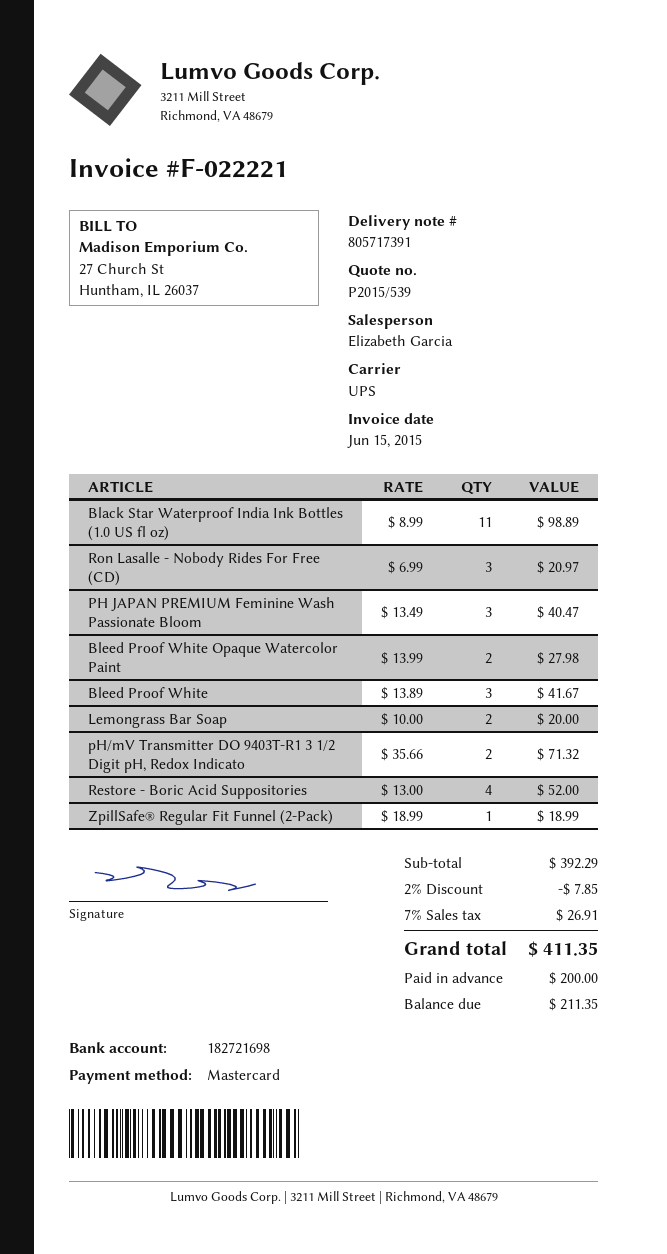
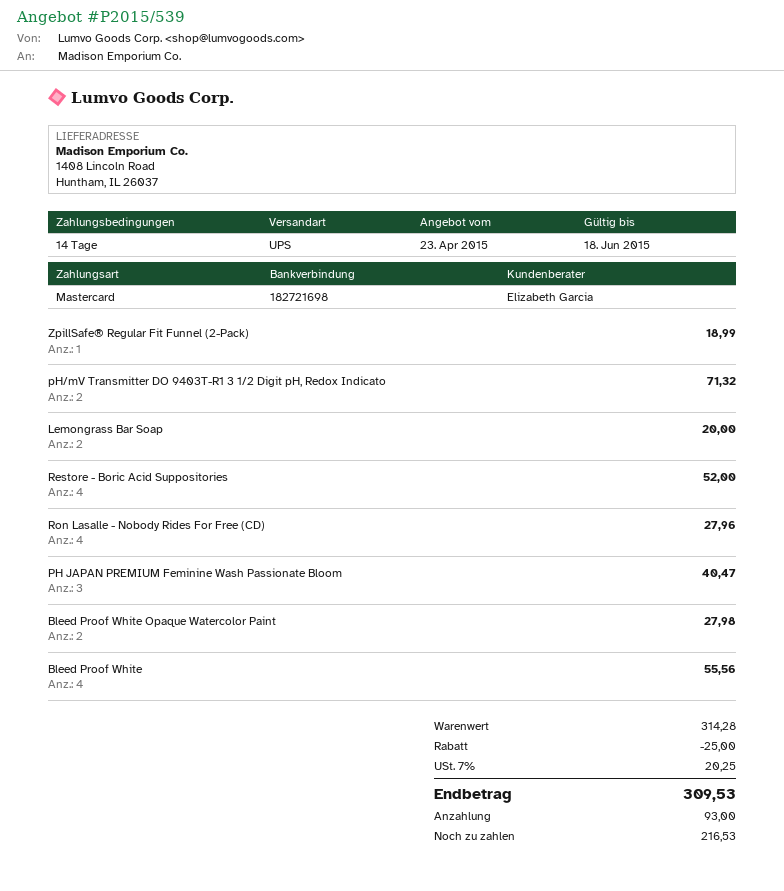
Black Star Waterproof India Ink Bottles (1.0 US fl oz): 11 for 98.89 -> none
Ron Lasalle - Nobody Rides For Free (CD): 3 for 20.97 -> 4 for 27.96
Bleed Proof White: 3 for 41.67 -> 4 for 55.56
subtotal: 392.29 -> 314.28
discount: 7.85 -> 25.00
tax: 7% = 26.91 -> 7% = 20.25
total: 411.35 -> 309.53
deposit: 200.00 -> 93.00
balance: 211.35 -> 216.53

